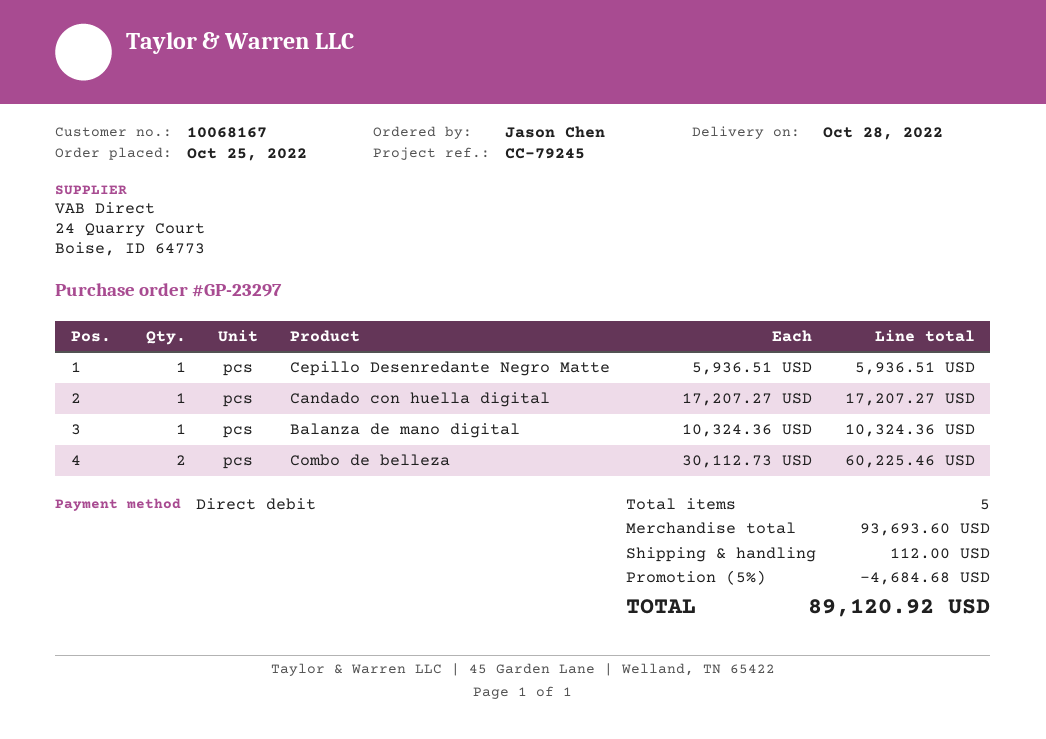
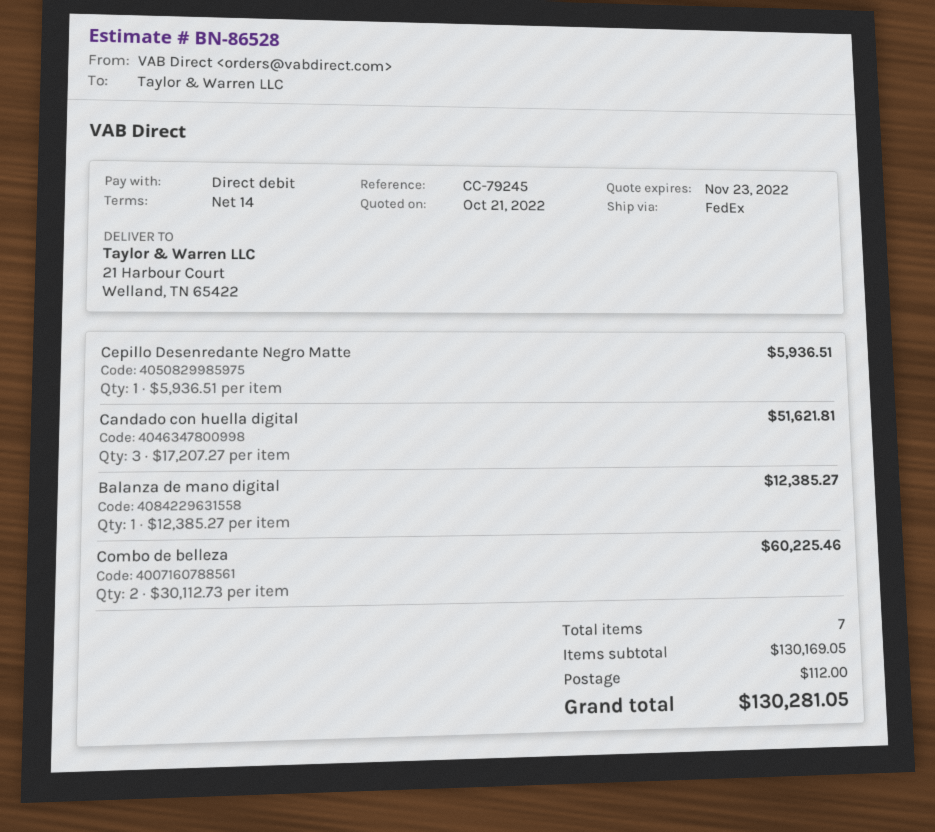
Candado con huella digital: 1 x 17207.27 = 17207.27 -> 3 x 17207.27 = 51621.81
Balanza de mano digital: 1 x 10324.36 = 10324.36 -> 1 x 12385.27 = 12385.27
total quantity: 5 -> 7
subtotal: 93693.60 -> 130169.05
discount: 5% = 4684.68 -> none
total: 89120.92 -> 130281.05

